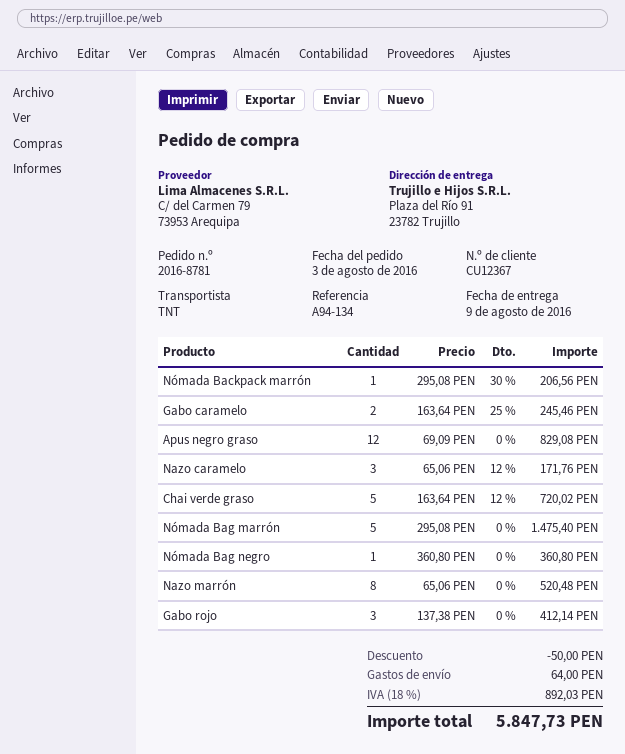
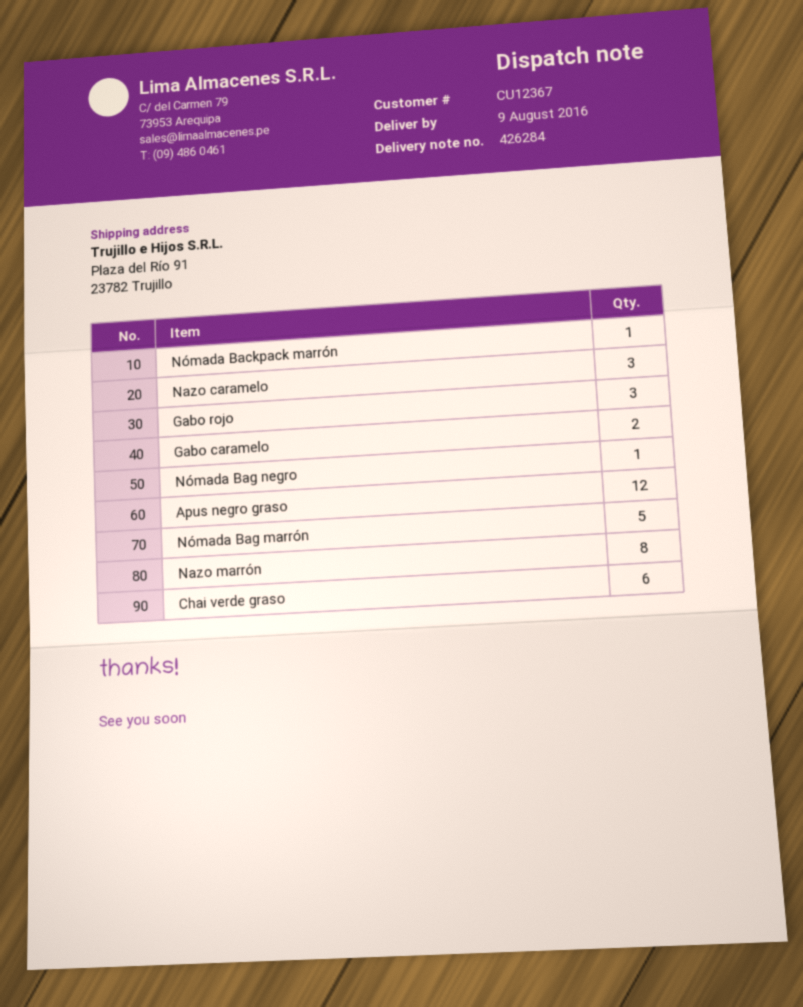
Chai verde graso: 5 -> 6

